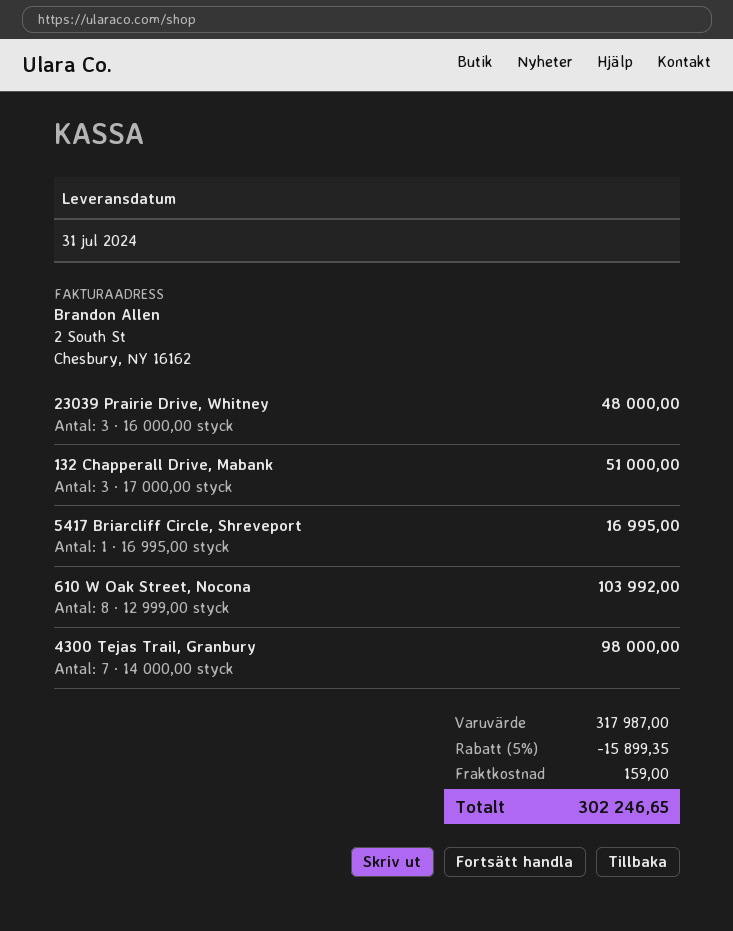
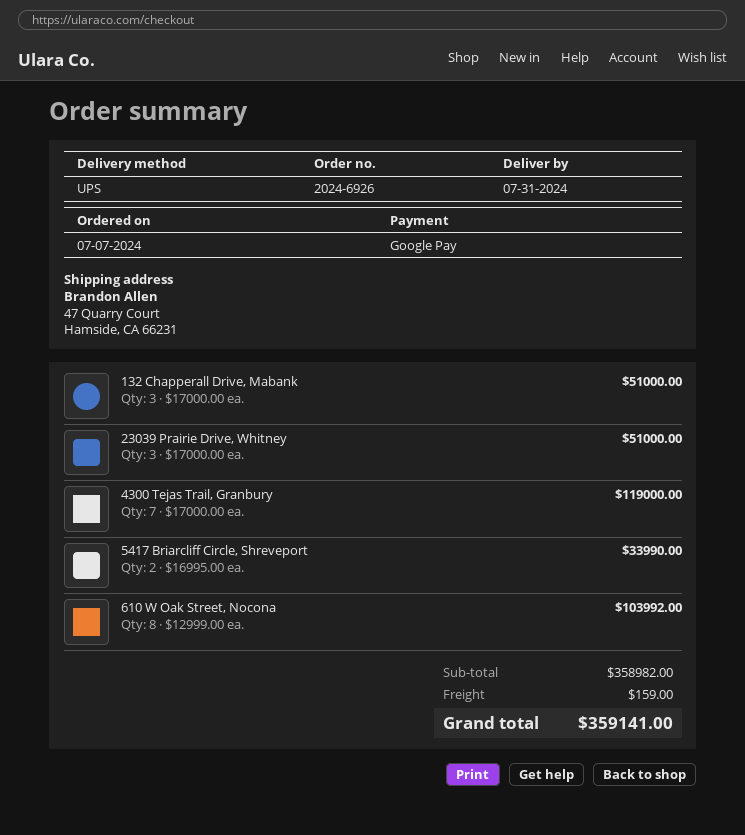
23039 Prairie Drive, Whitney: 3 x 16000.00 = 48000.00 -> 3 x 17000.00 = 51000.00
5417 Briarcliff Circle, Shreveport: 1 x 16995.00 = 16995.00 -> 2 x 16995.00 = 33990.00
4300 Tejas Trail, Granbury: 7 x 14000.00 = 98000.00 -> 7 x 17000.00 = 119000.00
subtotal: 317987.00 -> 358982.00
discount: 5% = 15899.35 -> none
total: 302246.65 -> 359141.00

